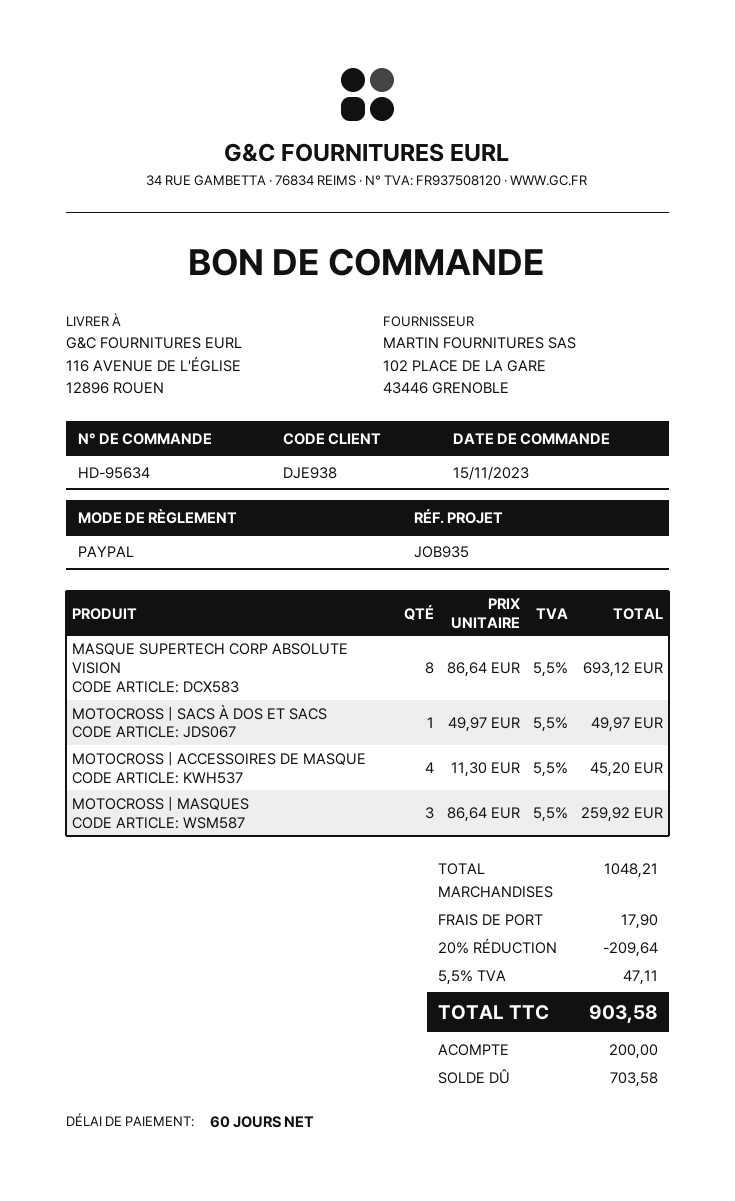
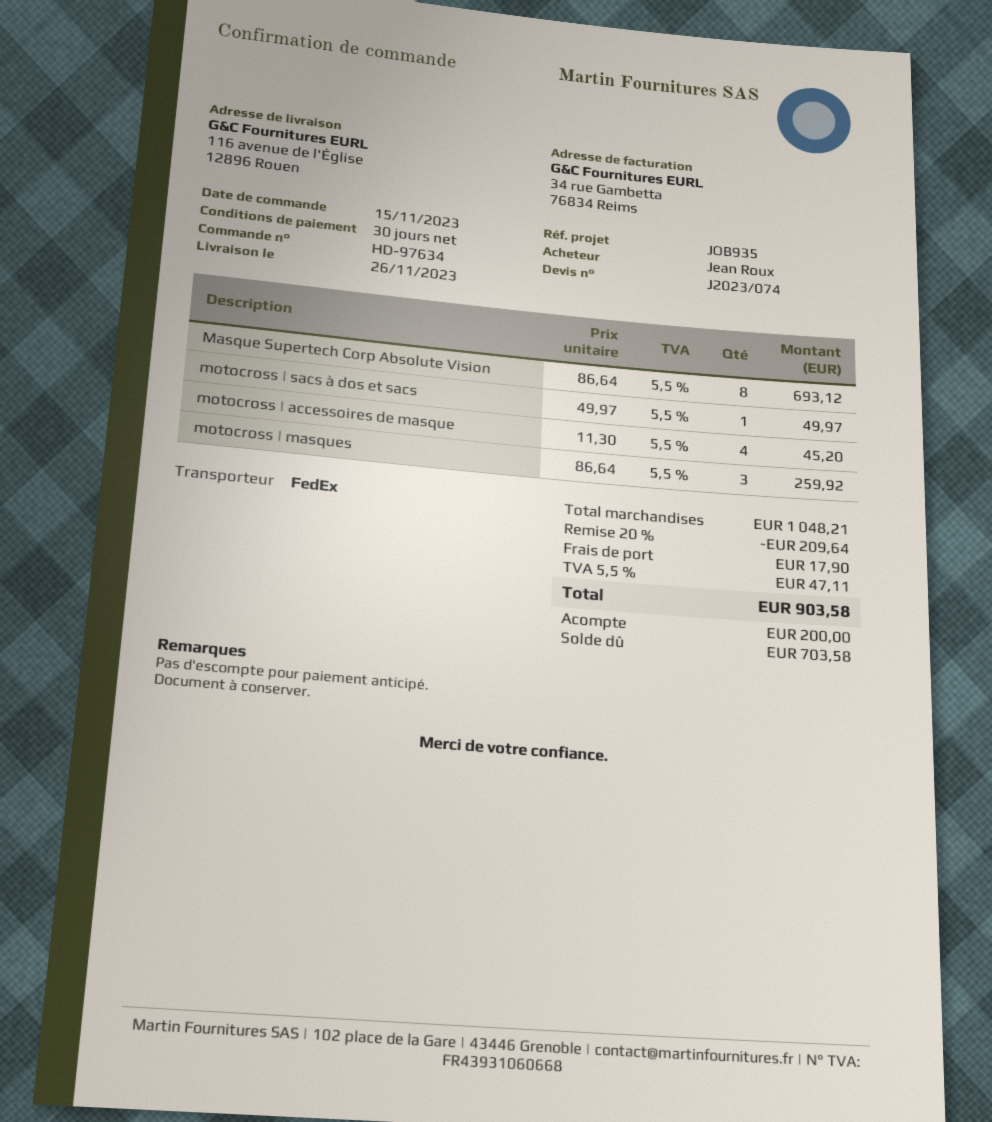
order number: HD-95634 -> HD-97634
payment terms: 60 days -> 30 days

